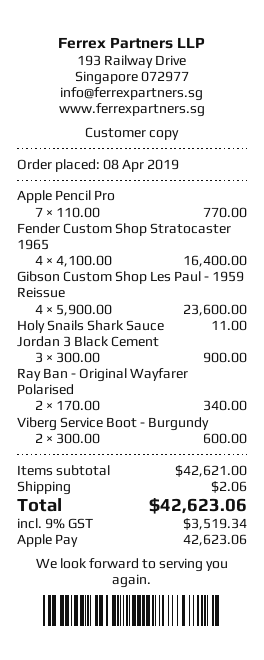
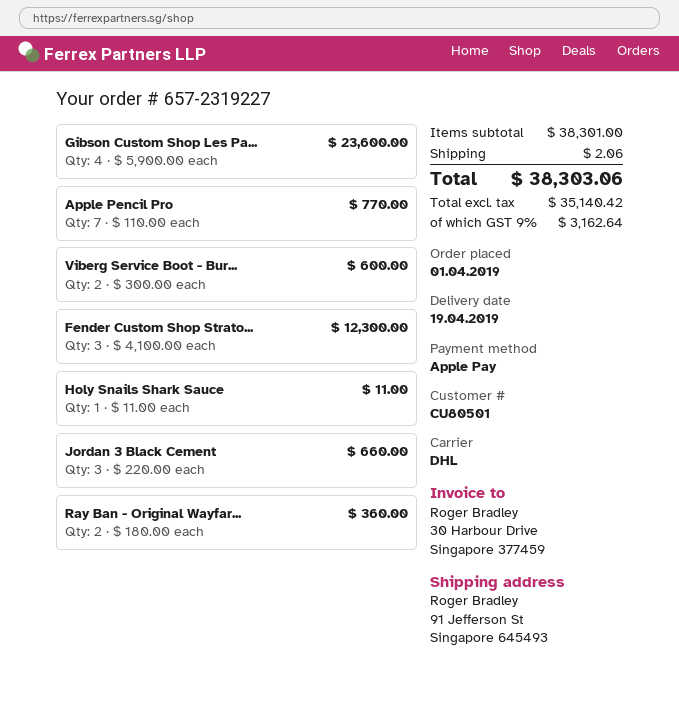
order date: 2019-04-08 -> 2019-04-01
Fender Custom Shop Stratocaster 1965: 4 x 4100.00 = 16400.00 -> 3 x 4100.00 = 12300.00
Jordan 3 Black Cement: 3 x 300.00 = 900.00 -> 3 x 220.00 = 660.00
Ray Ban - Original Wayfarer Polarised: 2 x 170.00 = 340.00 -> 2 x 180.00 = 360.00
subtotal: 42621.00 -> 38301.00
tax: 9% = 3519.34 -> 9% = 3162.64
total: 42623.06 -> 38303.06

